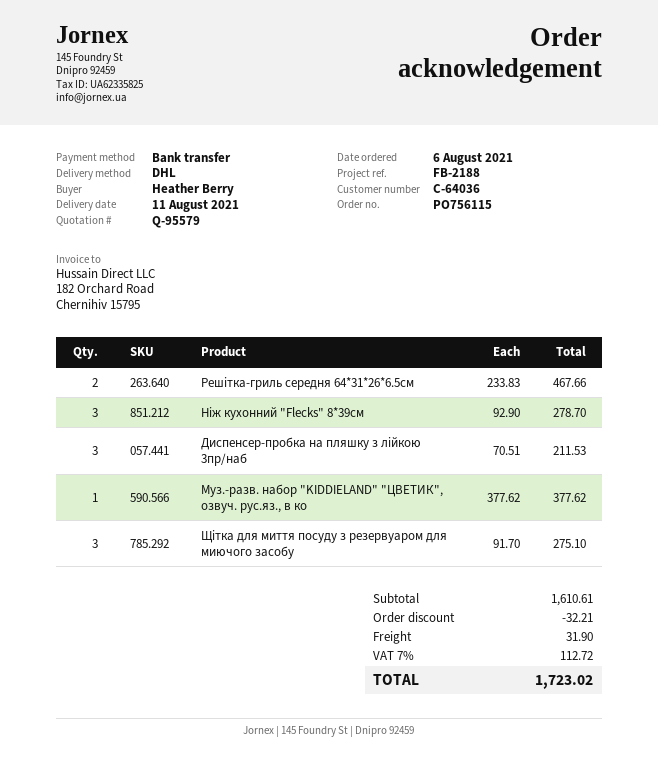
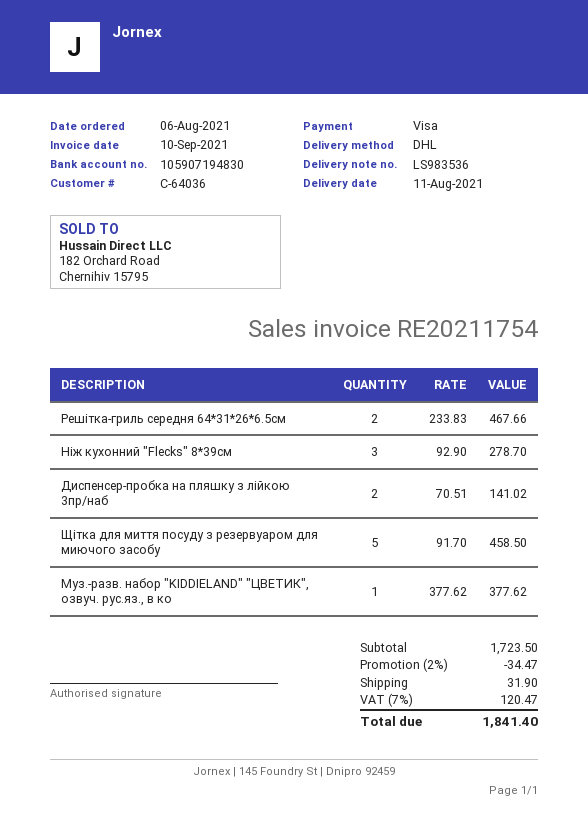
payment method: bank transfer -> Visa
Диспенсер-пробка на пляшку з лійкою 3пр/наб: 3 x 70.51 = 211.53 -> 2 x 70.51 = 141.02
Щітка для миття посуду з резервуаром для миючого засобу: 3 x 91.70 = 275.10 -> 5 x 91.70 = 458.50
subtotal: 1610.61 -> 1723.50
discount: 32.21 -> 34.47
tax: 7% = 112.72 -> 7% = 120.47
total: 1723.02 -> 1841.40

